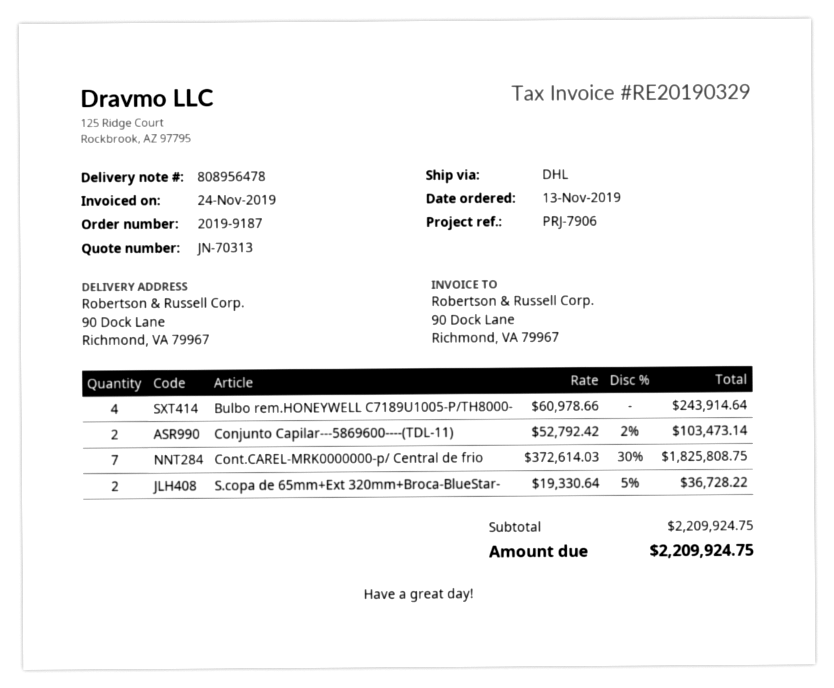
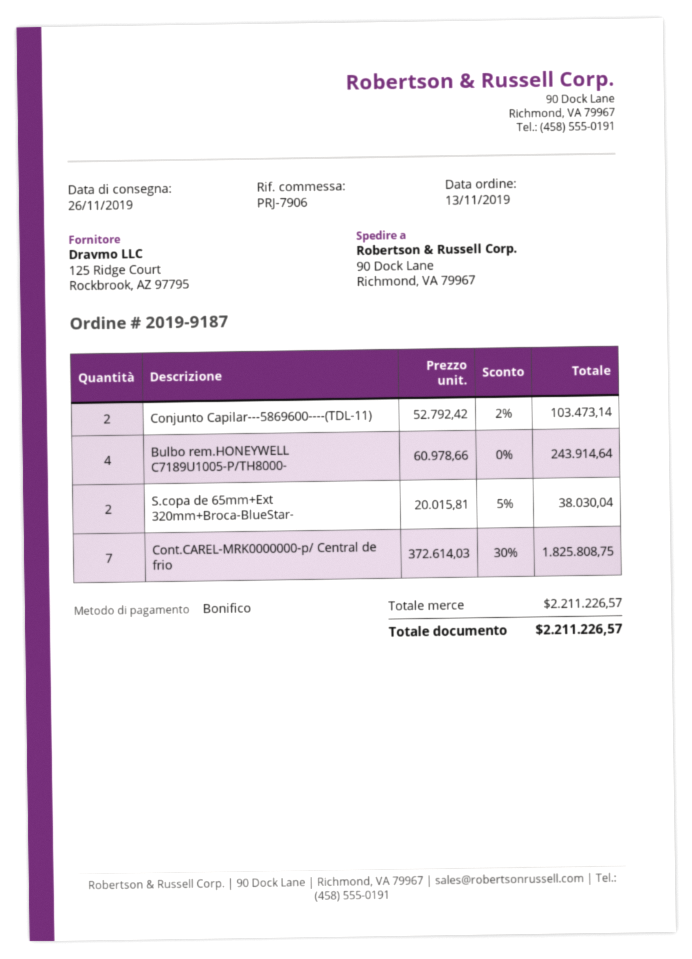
S.copa de 65mm+Ext 320mm+Broca-BlueStar-: 2 x 19330.64 - 5% = 36728.22 -> 2 x 20015.81 - 5% = 38030.04
subtotal: 2209924.75 -> 2211226.57
total: 2209924.75 -> 2211226.57

